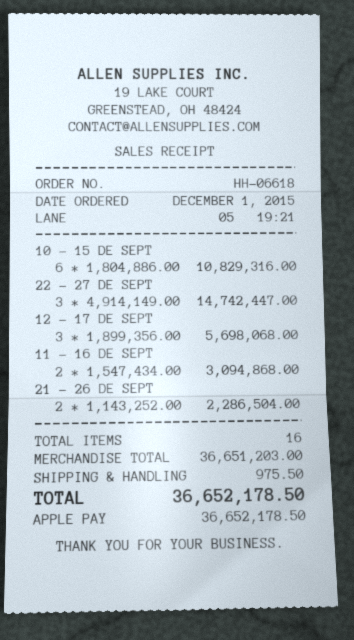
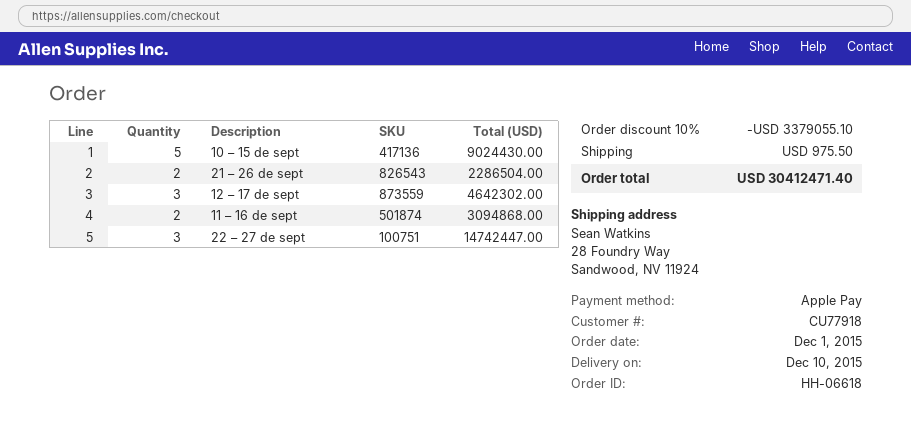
10 – 15 DE SEPT: 6 for 10829316.00 -> 5 for 9024430.00
12 – 17 DE SEPT: 3 for 5698068.00 -> 3 for 4642302.00
discount: none -> 10% = 3379055.10
total: 36652178.50 -> 30412471.40

